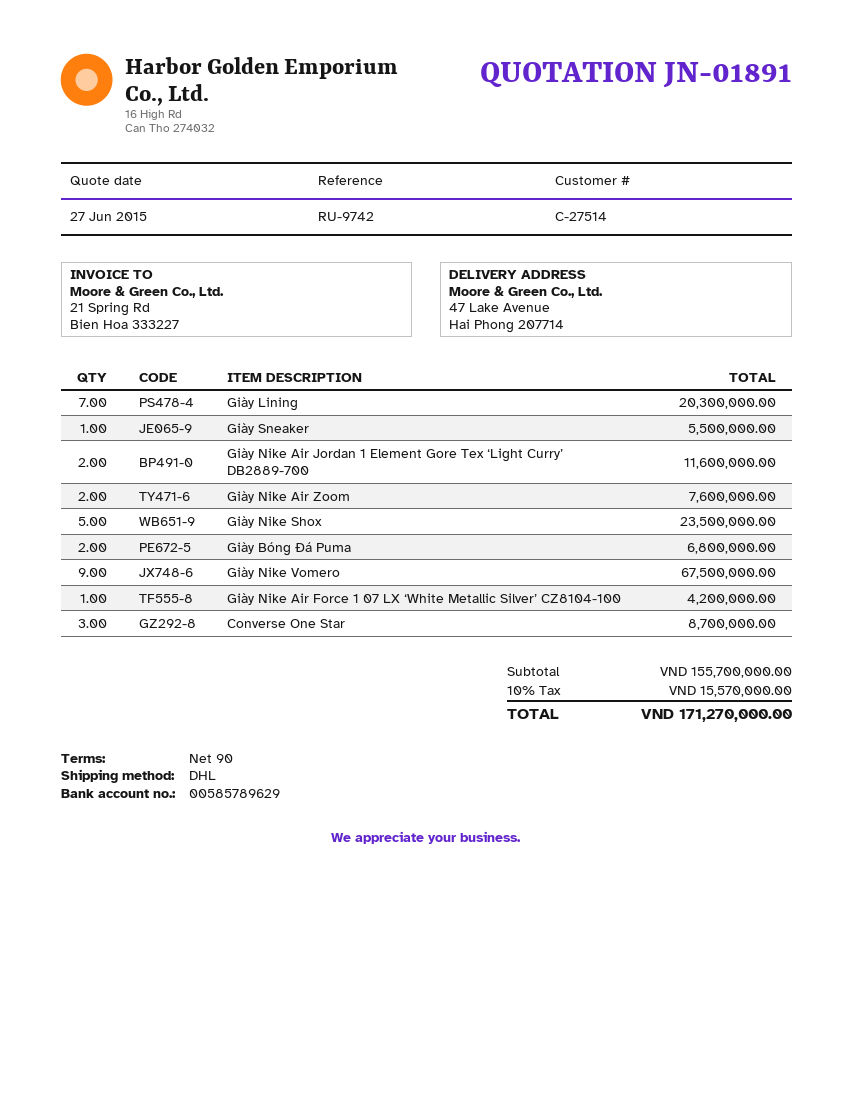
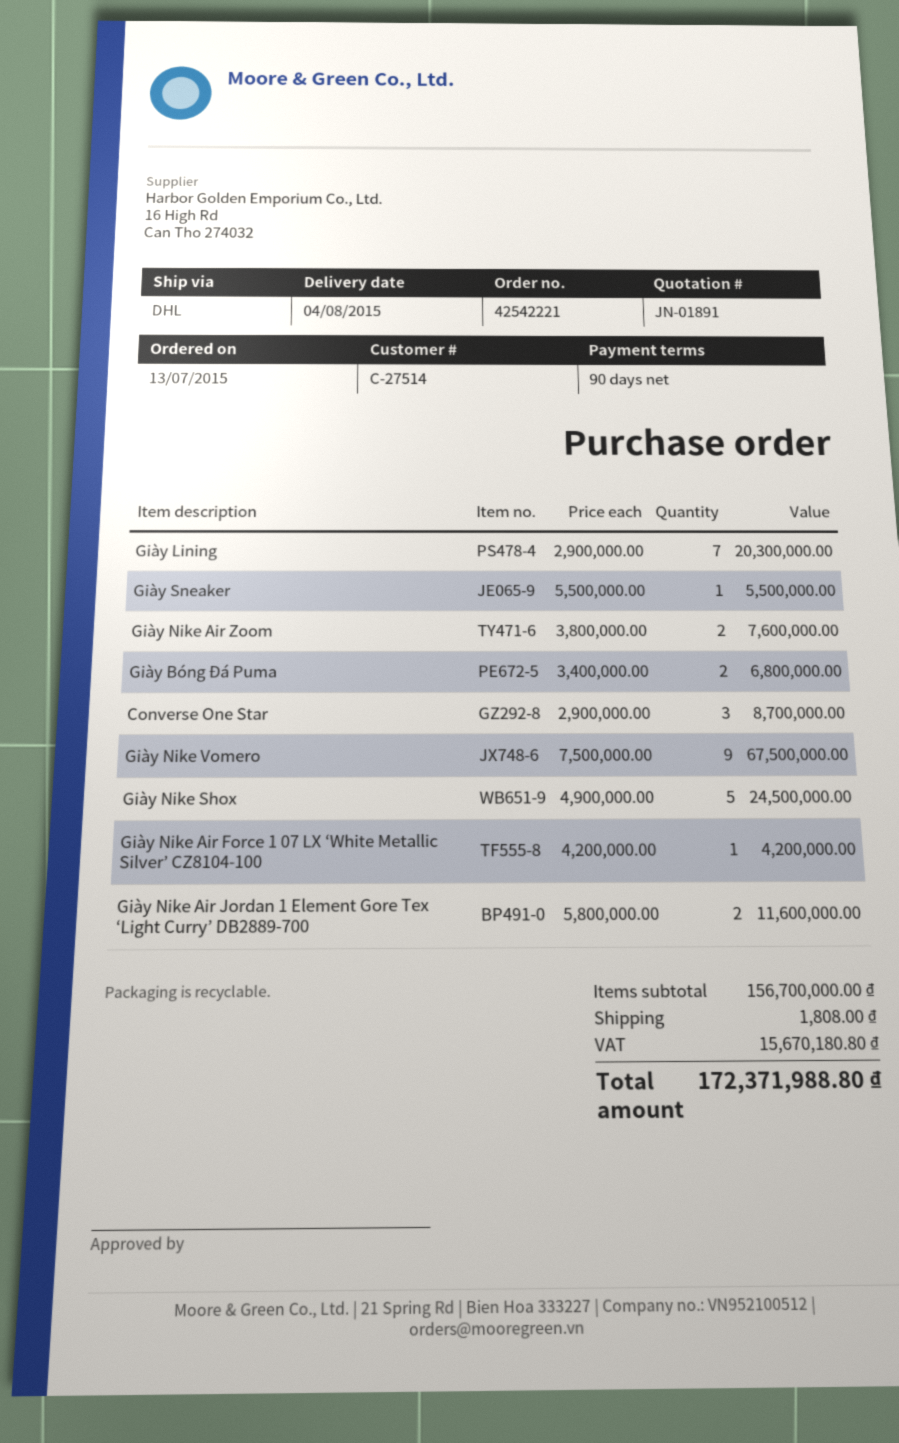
Giày Nike Shox: 5 for 23500000.00 -> 5 for 24500000.00
subtotal: 155700000.00 -> 156700000.00
shipping: none -> 1808.00
tax: 15570000.00 -> 15670180.80
total: 171270000.00 -> 172371988.80

